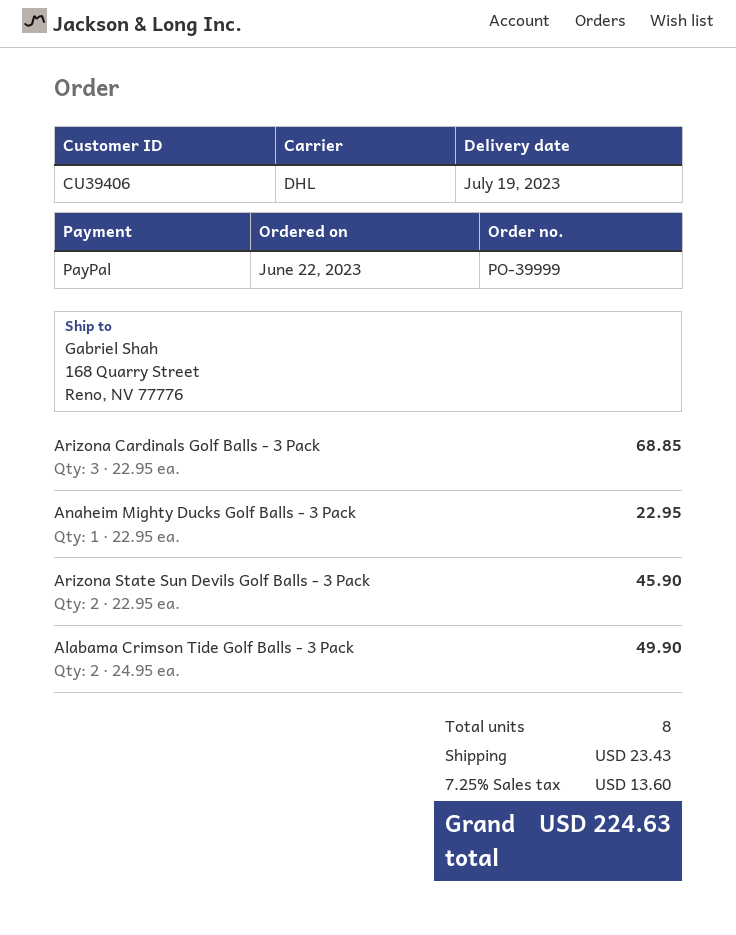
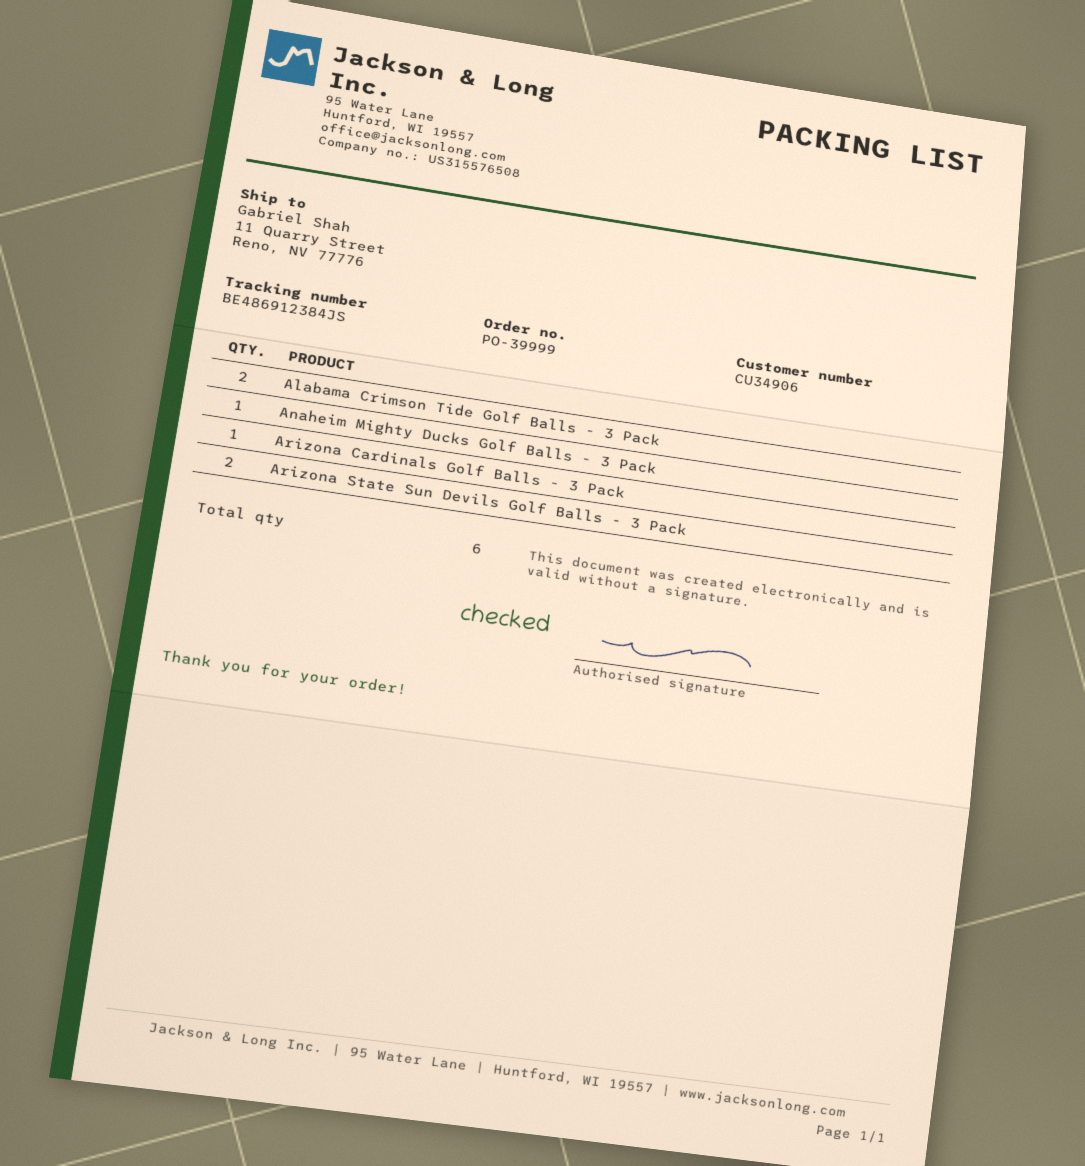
customer number: CU39406 -> CU34906
ship to: 168 Quarry Street, Reno, NV 77776 -> 11 Quarry Street, Reno, NV 77776
Arizona Cardinals Golf Balls - 3 Pack: 3 -> 1
total quantity: 8 -> 6

